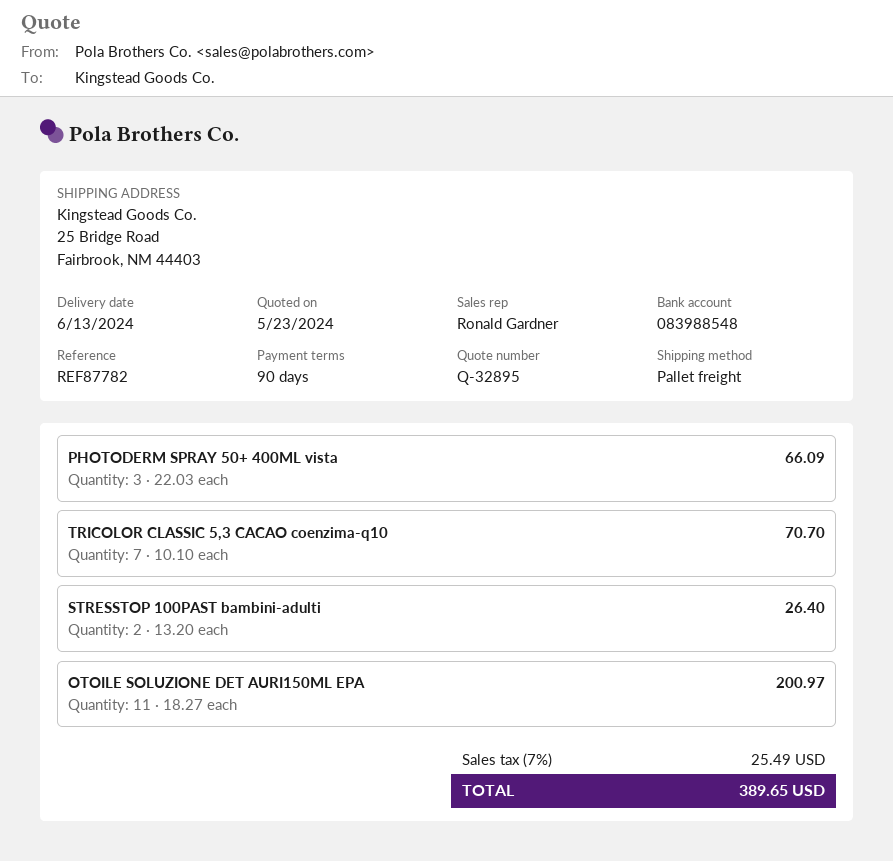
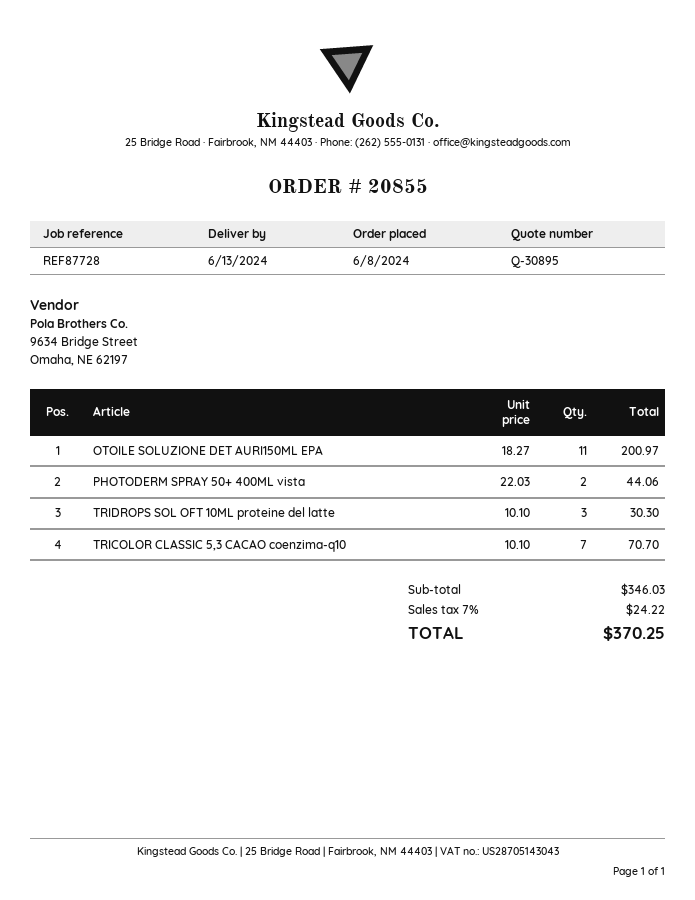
quote number: Q-32895 -> Q-30895
reference: REF87782 -> REF87728
PHOTODERM SPRAY 50+ 400ML vista: 3 x 22.03 = 66.09 -> 2 x 22.03 = 44.06
STRESSTOP 100PAST bambini-adulti: 2 x 13.20 = 26.40 -> none
TRIDROPS SOL OFT 10ML proteine del latte: none -> 3 x 10.10 = 30.30
tax: 7% = 25.49 -> 7% = 24.22
total: 389.65 -> 370.25

